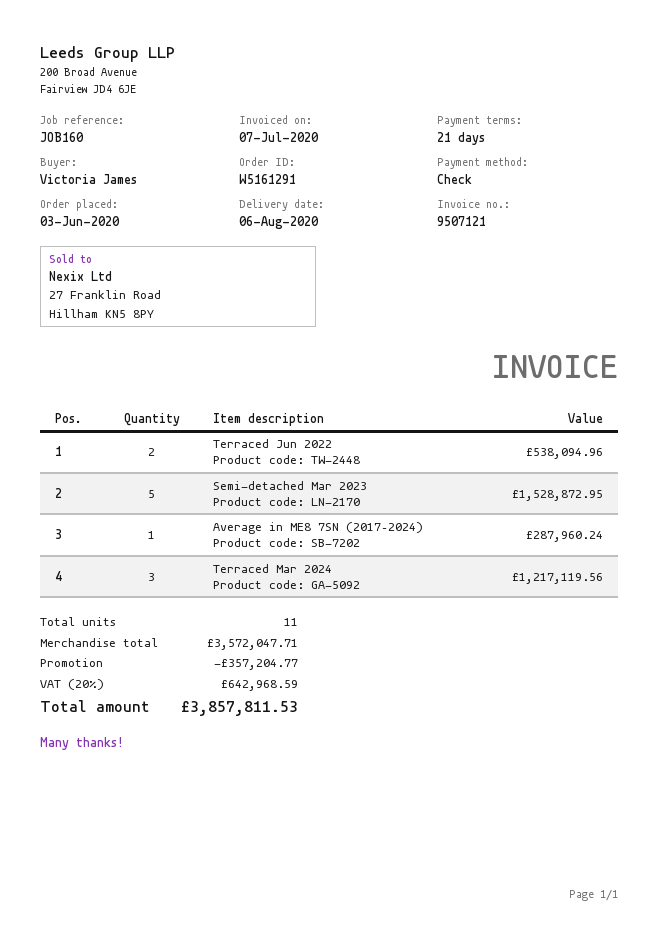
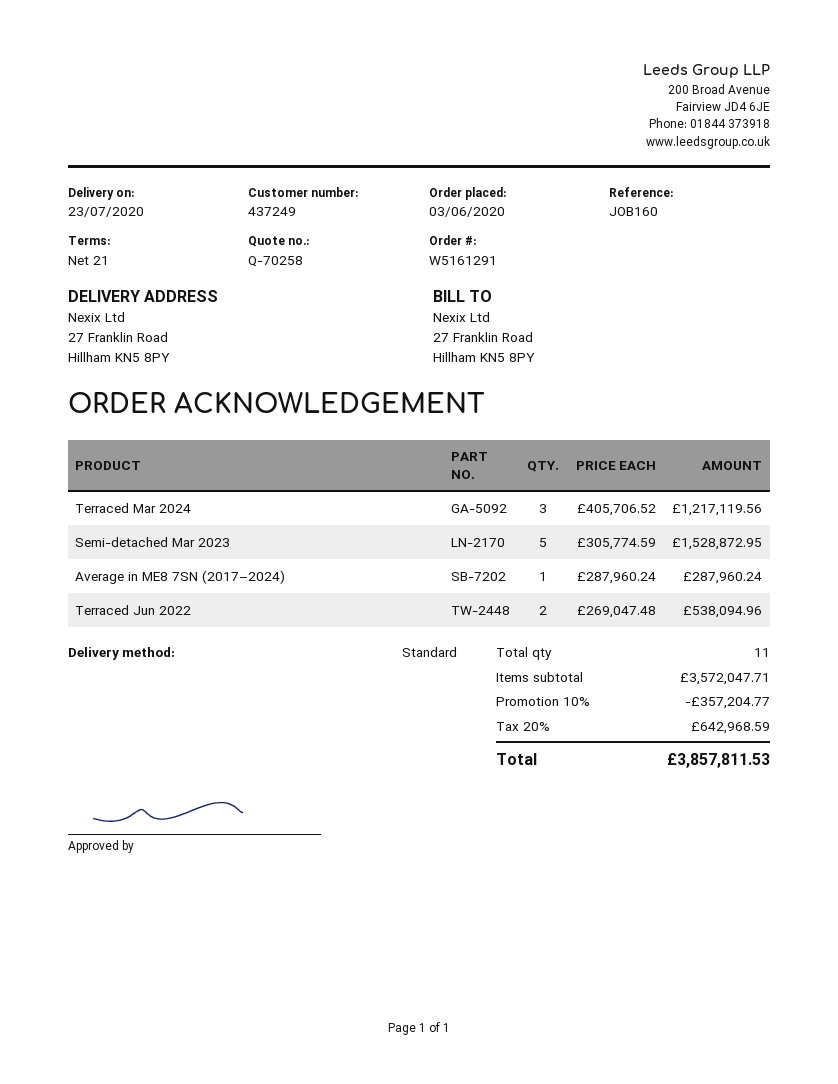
delivery date: 2020-08-06 -> 2020-07-23

